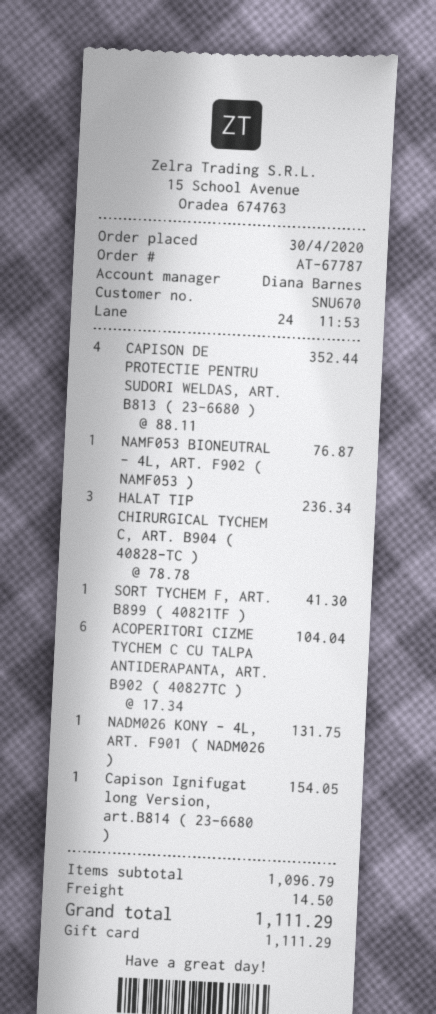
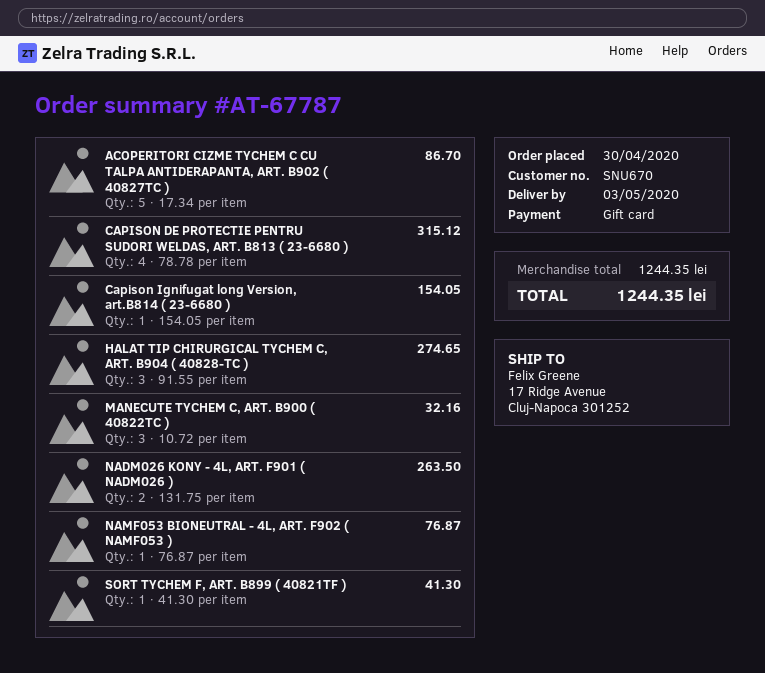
CAPISON DE PROTECTIE PENTRU SUDORI WELDAS, ART. B813 ( 23-6680 ): 4 x 88.11 = 352.44 -> 4 x 78.78 = 315.12
HALAT TIP CHIRURGICAL TYCHEM C, ART. B904 ( 40828-TC ): 3 x 78.78 = 236.34 -> 3 x 91.55 = 274.65
ACOPERITORI CIZME TYCHEM C CU TALPA ANTIDERAPANTA, ART. B902 ( 40827TC ): 6 x 17.34 = 104.04 -> 5 x 17.34 = 86.70
NADM026 KONY - 4L, ART. F901 ( NADM026 ): 1 x 131.75 = 131.75 -> 2 x 131.75 = 263.50
MANECUTE TYCHEM C, ART. B900 ( 40822TC ): none -> 3 x 10.72 = 32.16
subtotal: 1096.79 -> 1244.35
shipping: 14.50 -> none
total: 1111.29 -> 1244.35

